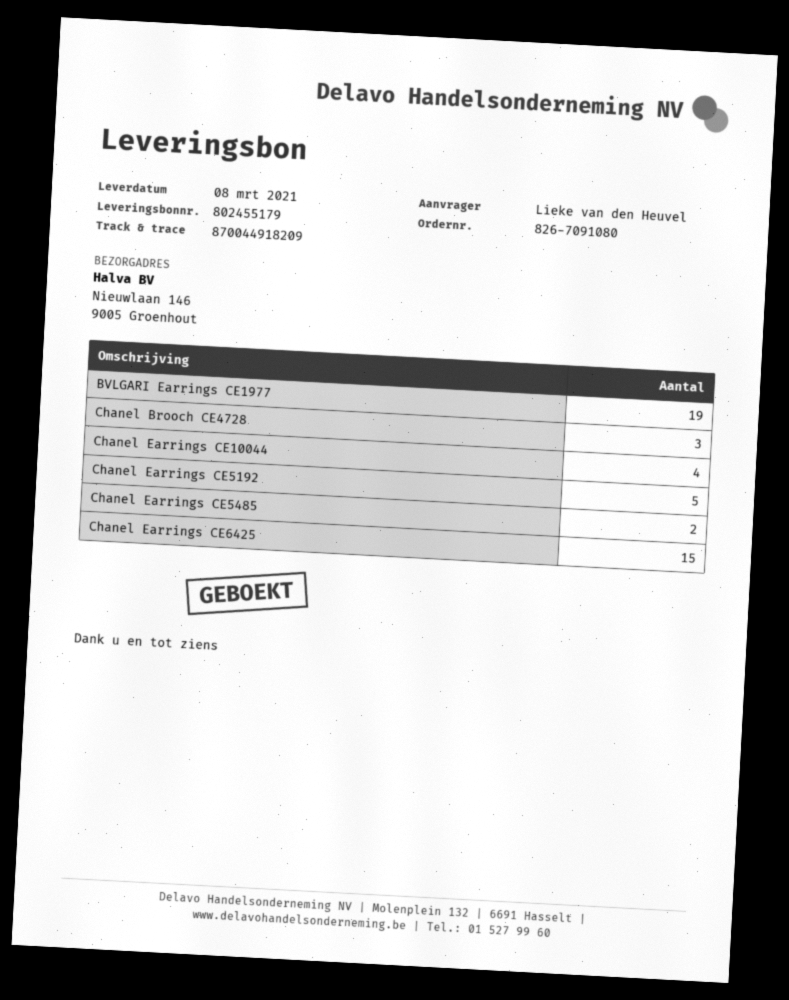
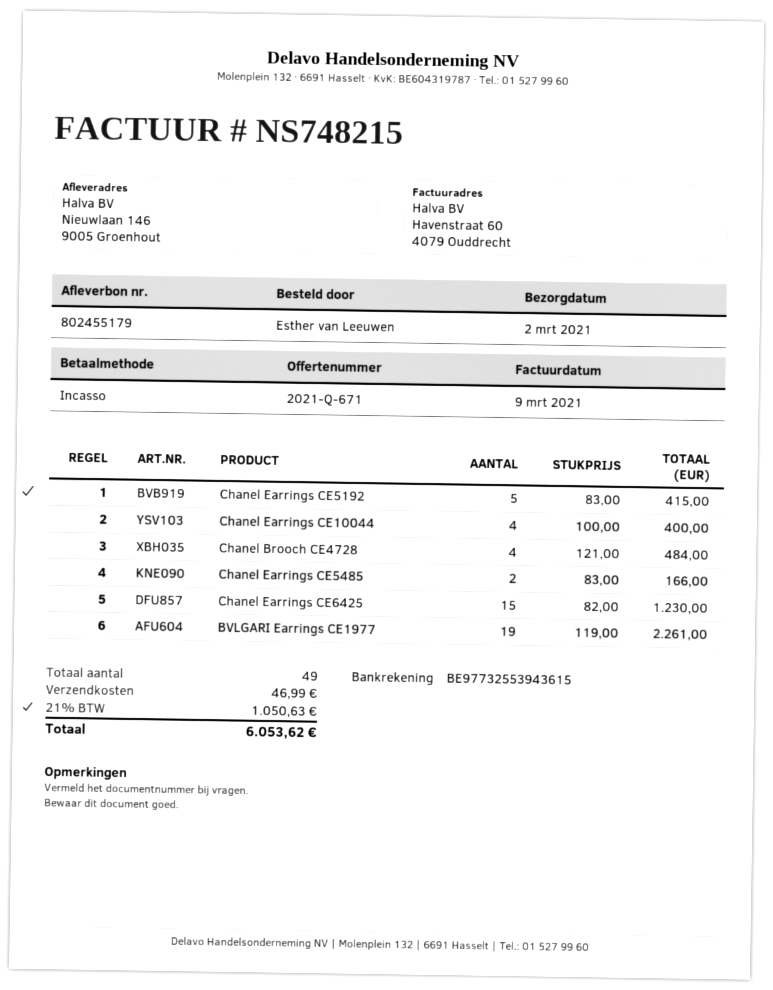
delivery date: 2021-03-08 -> 2021-03-02
ordered by: Lieke van den Heuvel -> Esther van Leeuwen
Chanel Brooch CE4728: 3 -> 4

